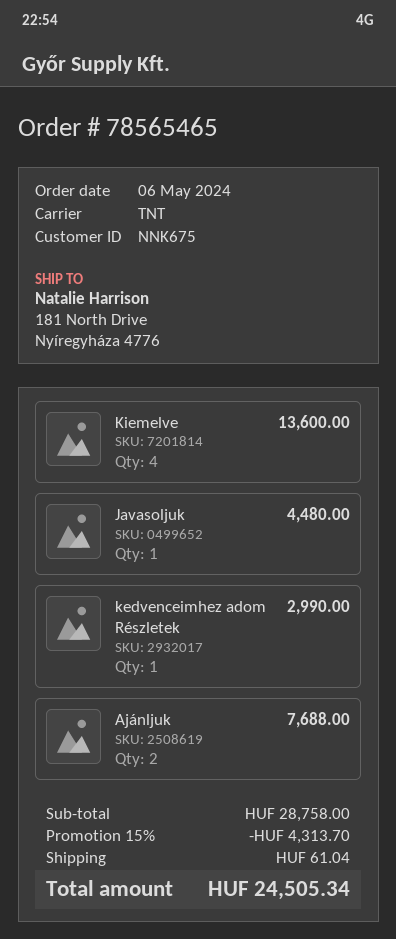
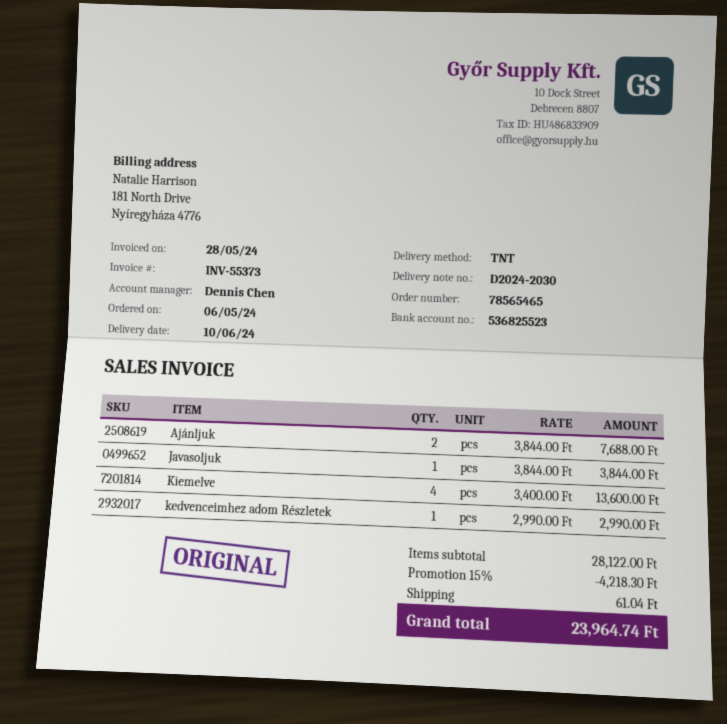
Javasoljuk: 1 for 4480.00 -> 1 for 3844.00
subtotal: 28758.00 -> 28122.00
discount: 15% = 4313.70 -> 15% = 4218.30
total: 24505.34 -> 23964.74

